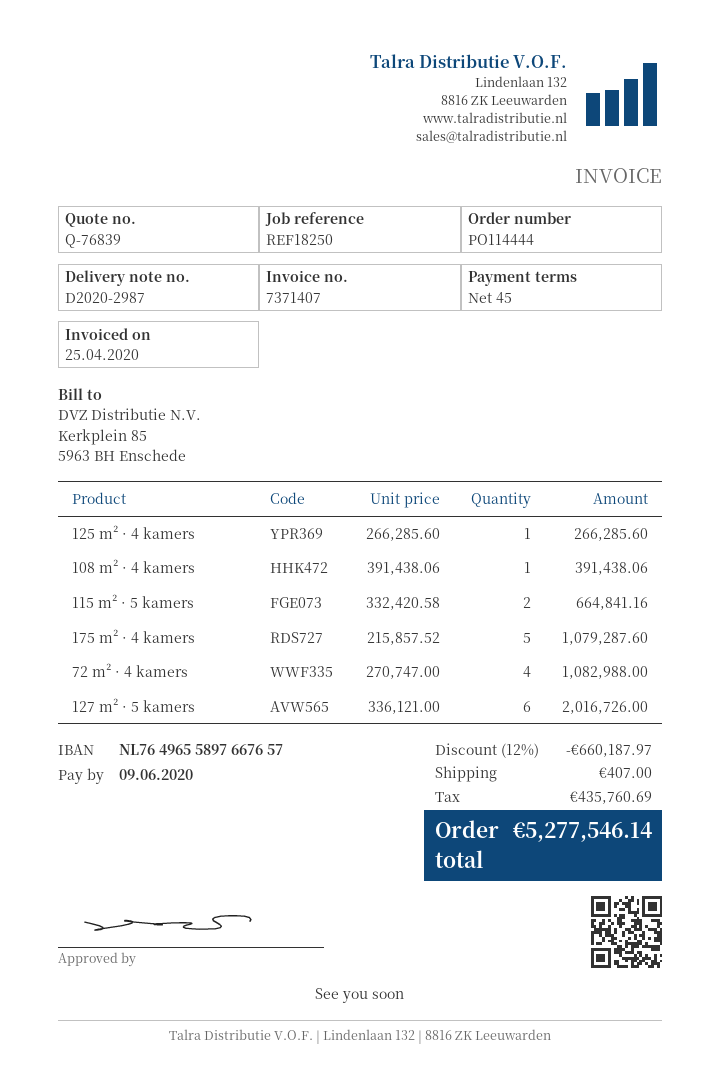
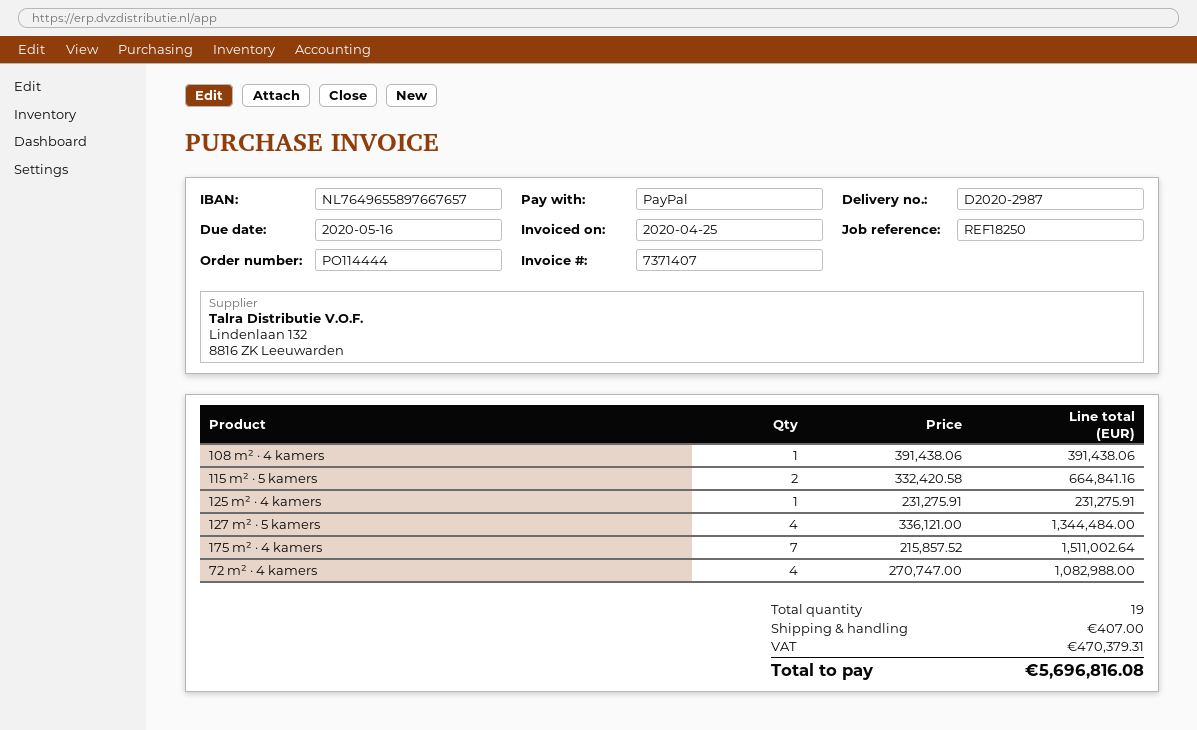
due date: 2020-06-09 -> 2020-05-16
125 m² · 4 kamers: 1 x 266285.60 = 266285.60 -> 1 x 231275.91 = 231275.91
175 m² · 4 kamers: 5 x 215857.52 = 1079287.60 -> 7 x 215857.52 = 1511002.64
127 m² · 5 kamers: 6 x 336121.00 = 2016726.00 -> 4 x 336121.00 = 1344484.00
discount: 12% = 660187.97 -> none
tax: 435760.69 -> 470379.31
total: 5277546.14 -> 5696816.08

